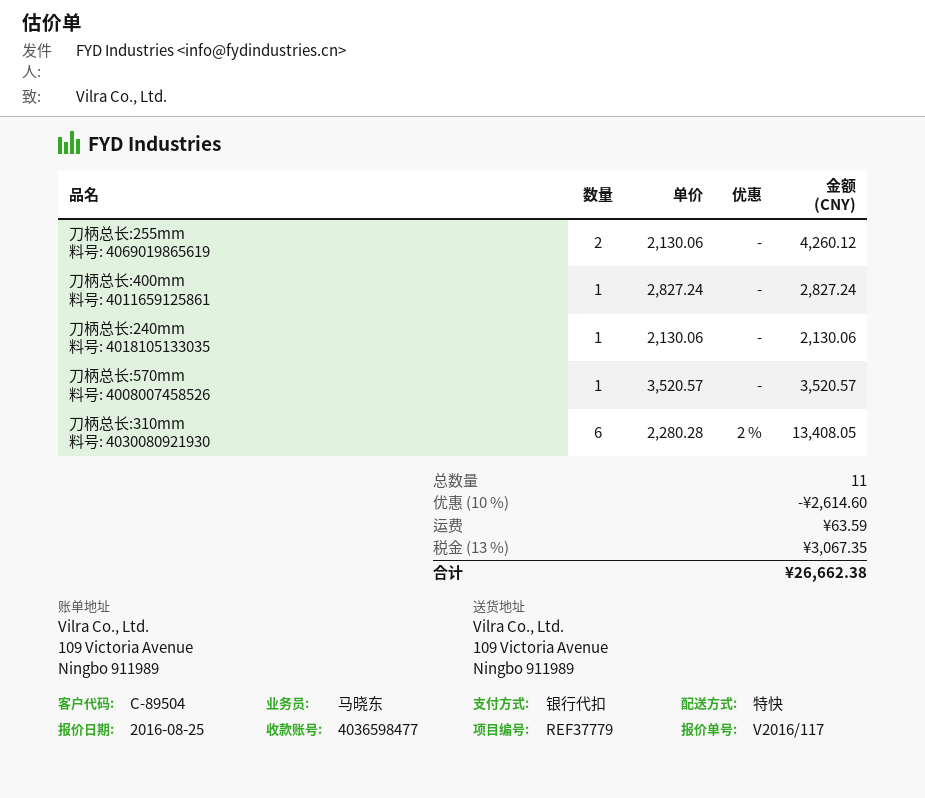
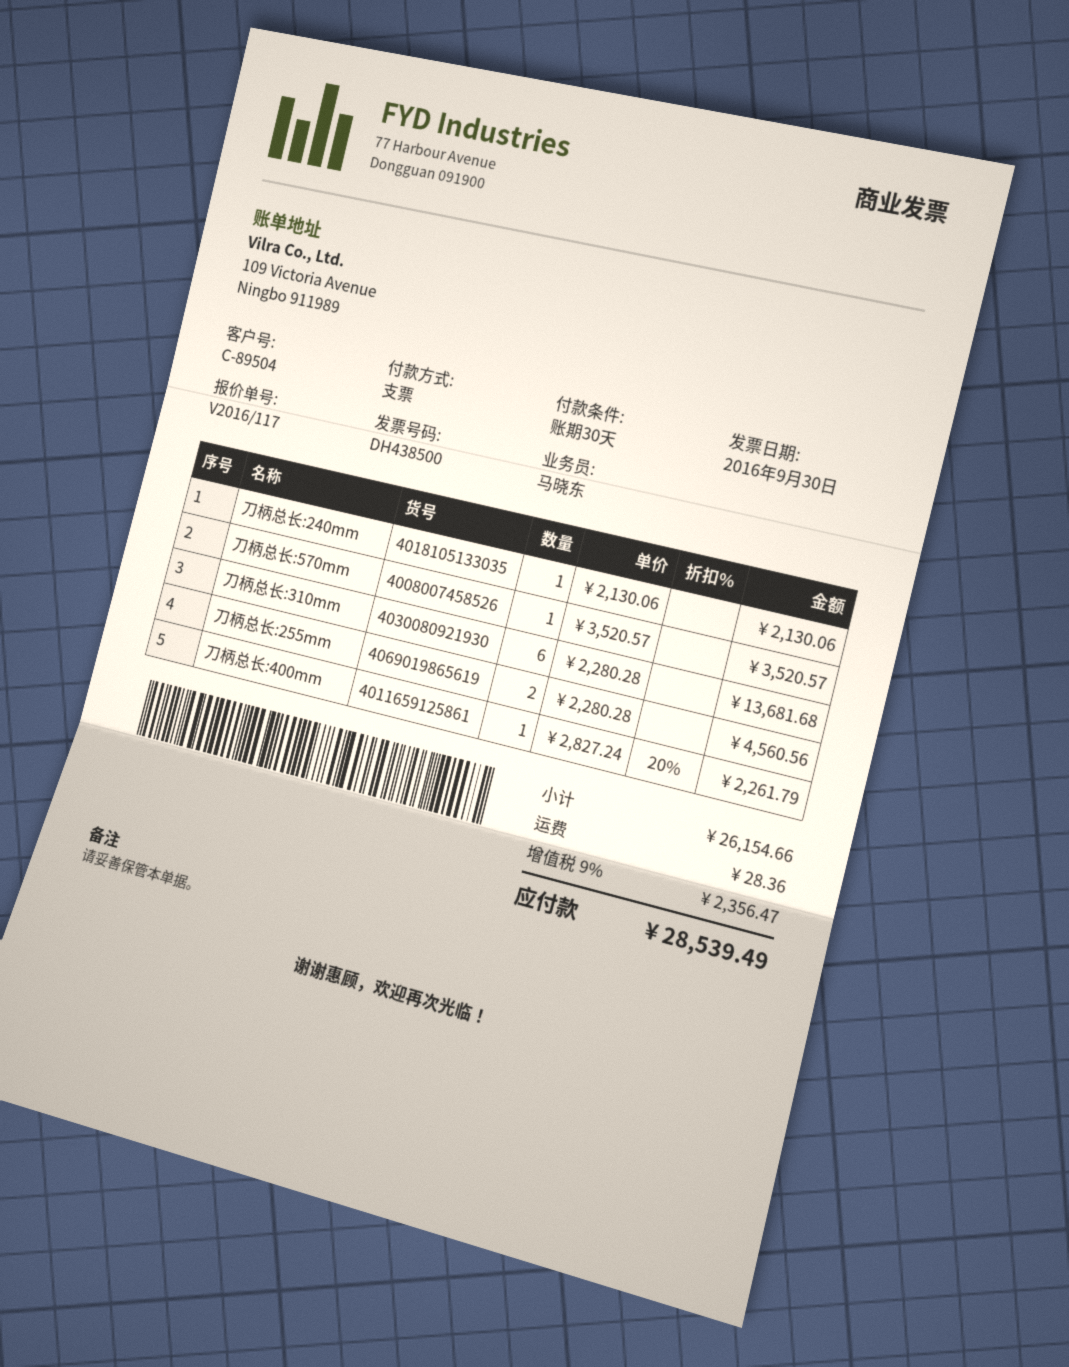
payment method: direct debit -> cheque
刀柄总长:255mm: 2 x 2130.06 = 4260.12 -> 2 x 2280.28 = 4560.56
刀柄总长:400mm: 1 x 2827.24 = 2827.24 -> 1 x 2827.24 - 20% = 2261.79
刀柄总长:310mm: 6 x 2280.28 - 2% = 13408.05 -> 6 x 2280.28 = 13681.68
discount: 10% = 2614.60 -> none
shipping: 63.59 -> 28.36
tax: 13% = 3067.35 -> 9% = 2356.47
total: 26662.38 -> 28539.49

